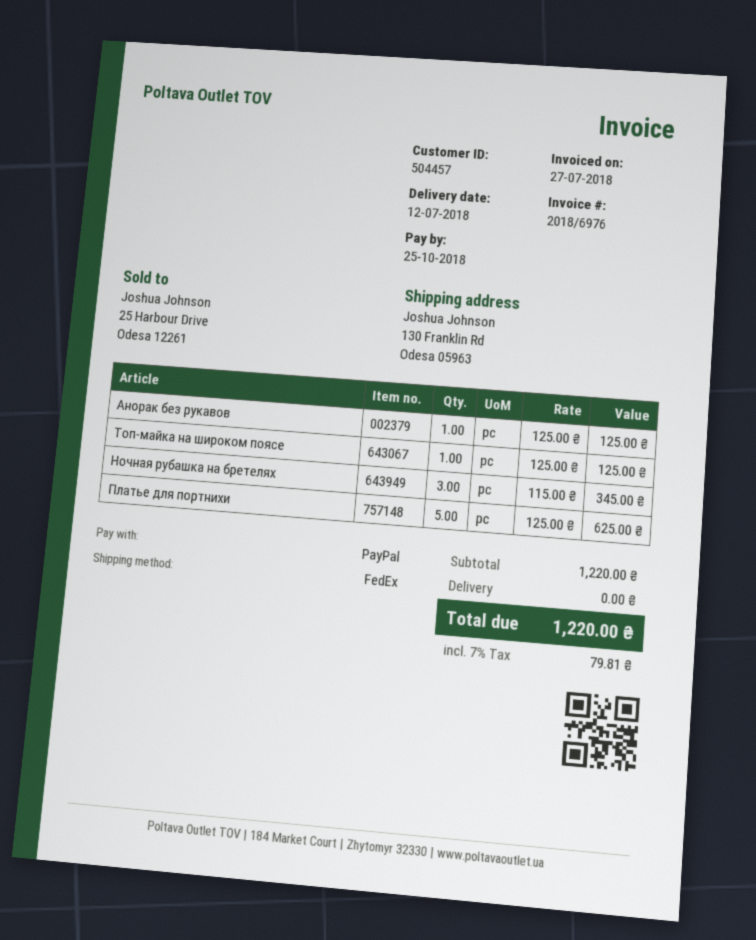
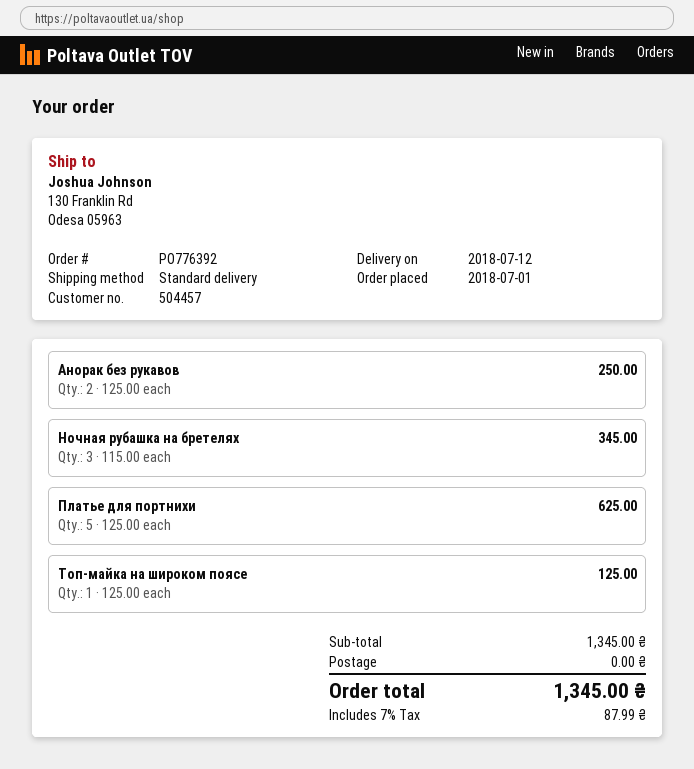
shipping method: FedEx -> standard
Анорак без рукавов: 1 x 125.00 = 125.00 -> 2 x 125.00 = 250.00
subtotal: 1220.00 -> 1345.00
tax: 7% = 79.81 -> 7% = 87.99
total: 1220.00 -> 1345.00

